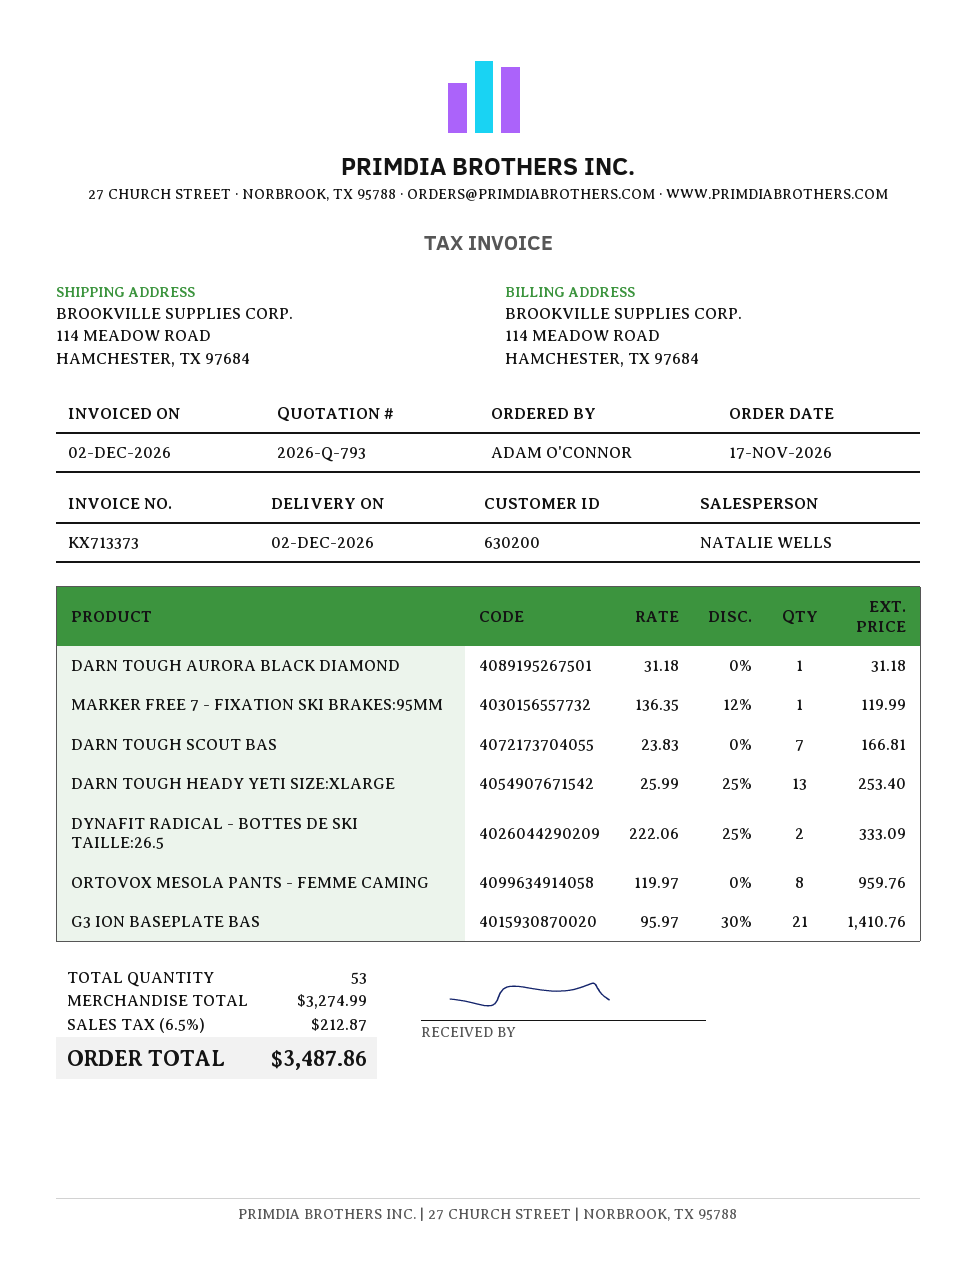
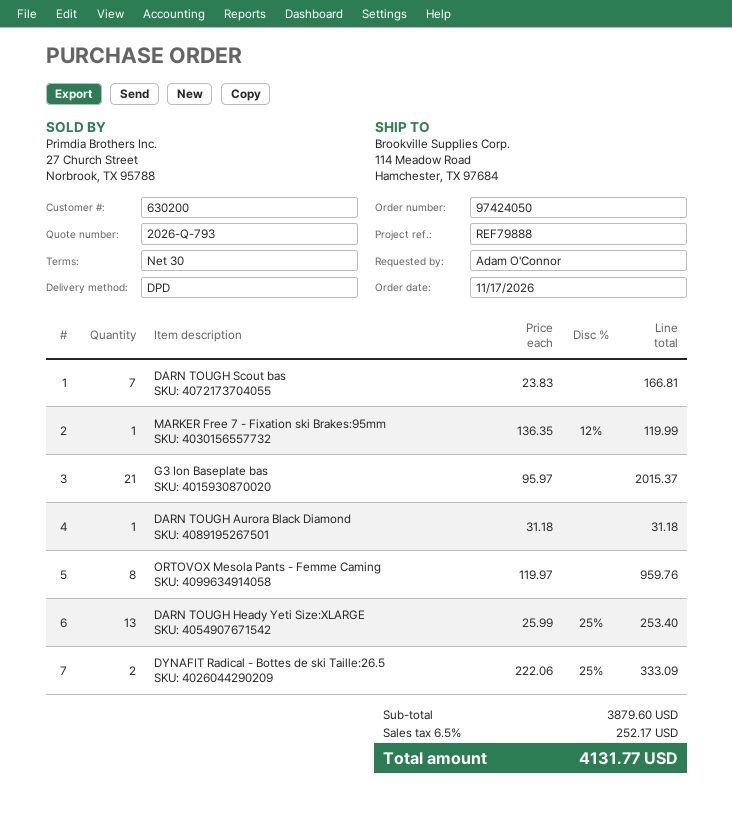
G3 ION BASEPLATE BAS: 21 x 95.97 - 30% = 1410.76 -> 21 x 95.97 = 2015.37
subtotal: 3274.99 -> 3879.60
tax: 6.5% = 212.87 -> 6.5% = 252.17
total: 3487.86 -> 4131.77

